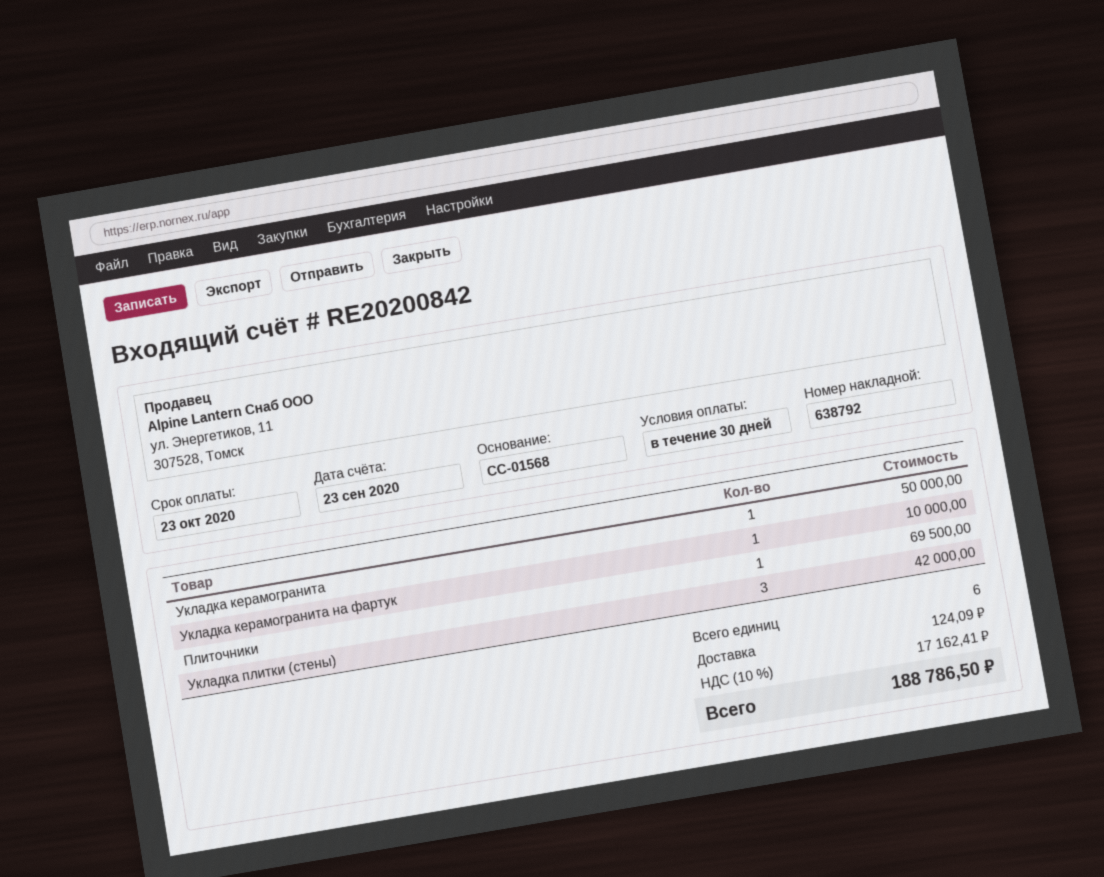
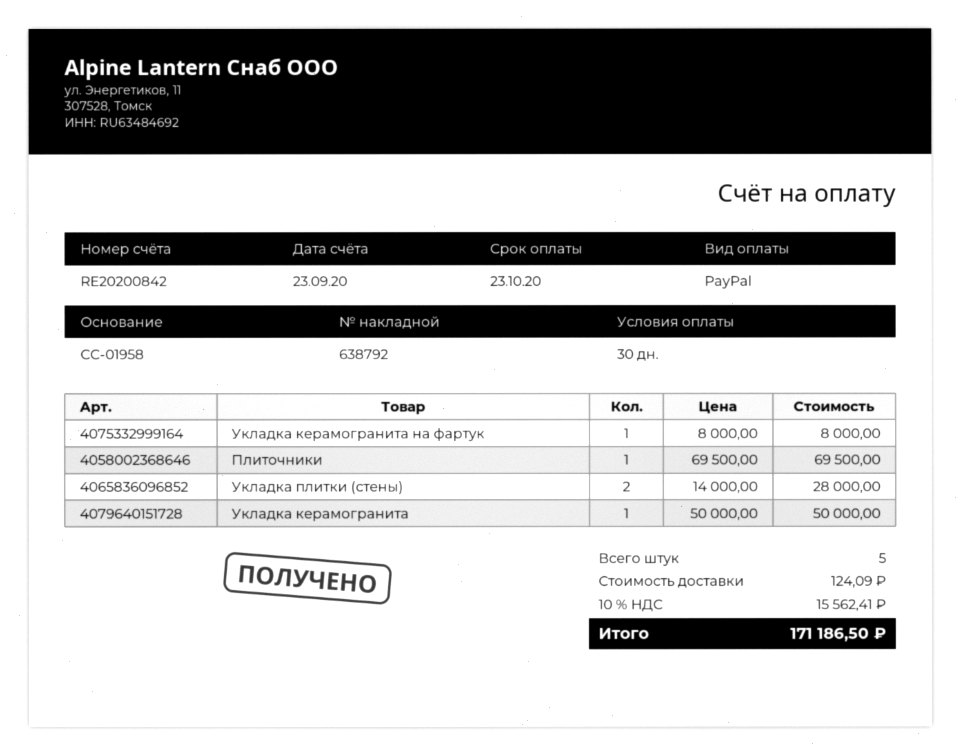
reference: CC-01568 -> CC-01958
Укладка керамогранита на фартук: 1 for 10000.00 -> 1 for 8000.00
Укладка плитки (стены): 3 for 42000.00 -> 2 for 28000.00
total quantity: 6 -> 5
tax: 10% = 17162.41 -> 10% = 15562.41
total: 188786.50 -> 171186.50

